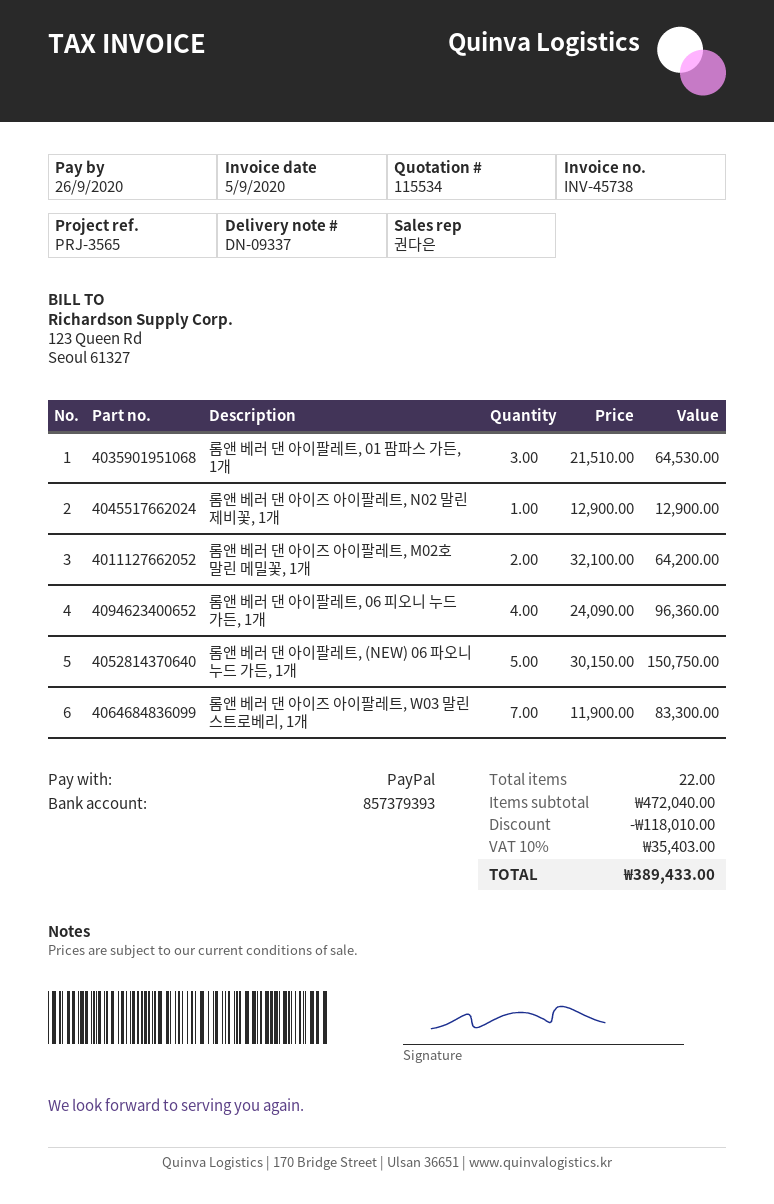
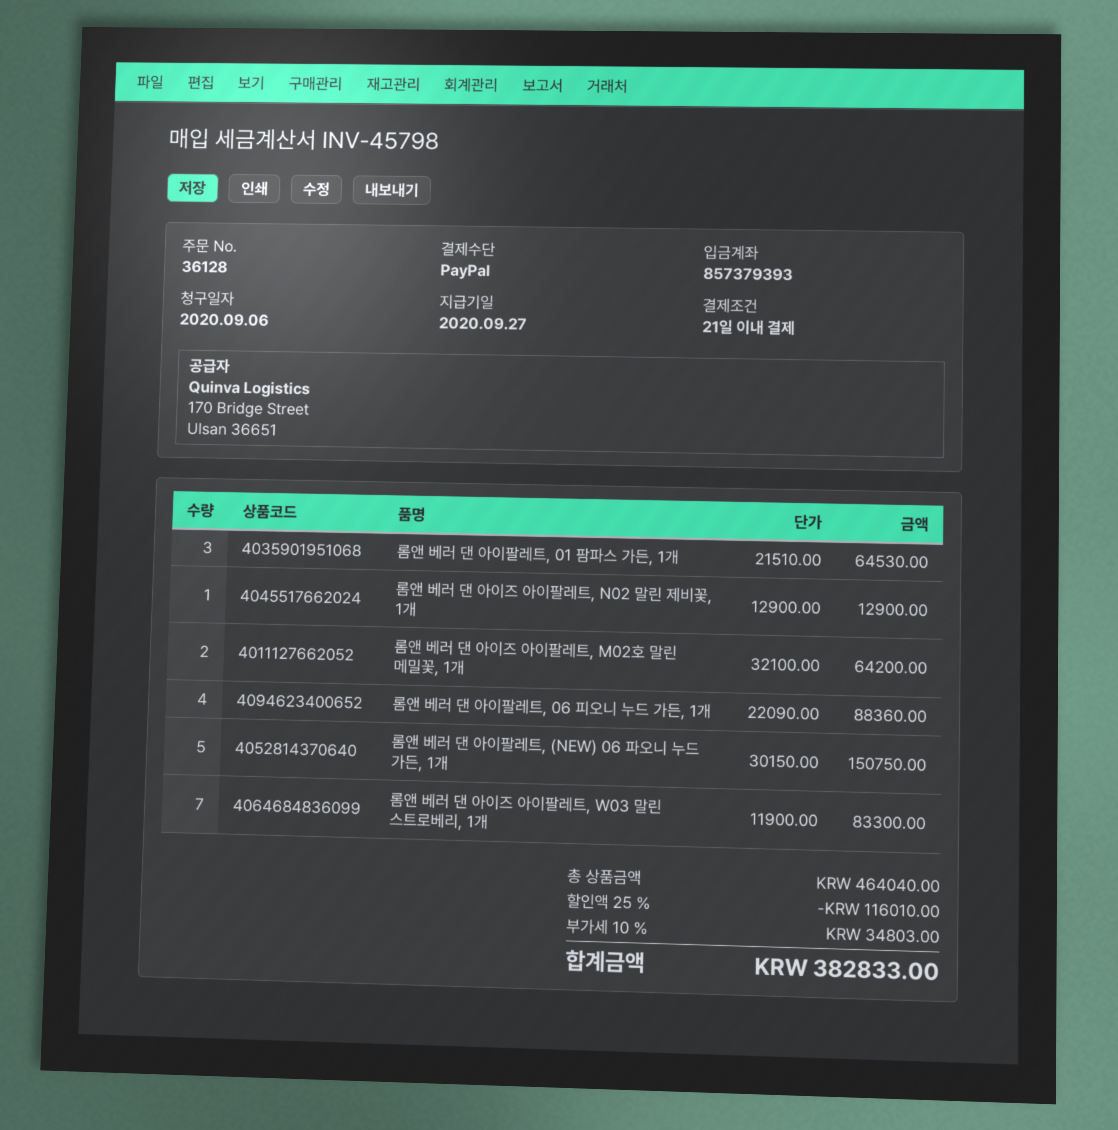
invoice number: INV-45738 -> INV-45798
invoice date: 2020-09-05 -> 2020-09-06
due date: 2020-09-26 -> 2020-09-27
롬앤 베러 댄 아이팔레트, 06 피오니 누드 가든, 1개: 4 x 24090.00 = 96360.00 -> 4 x 22090.00 = 88360.00
subtotal: 472040.00 -> 464040.00
discount: 118010.00 -> 116010.00
tax: 10% = 35403.00 -> 10% = 34803.00
total: 389433.00 -> 382833.00

